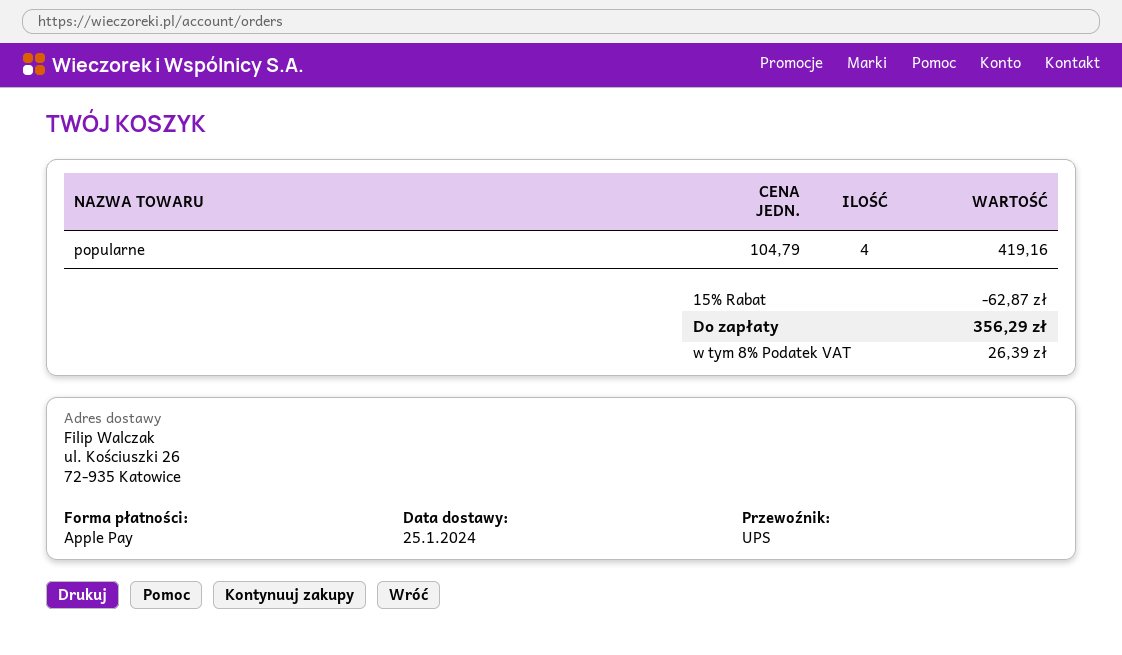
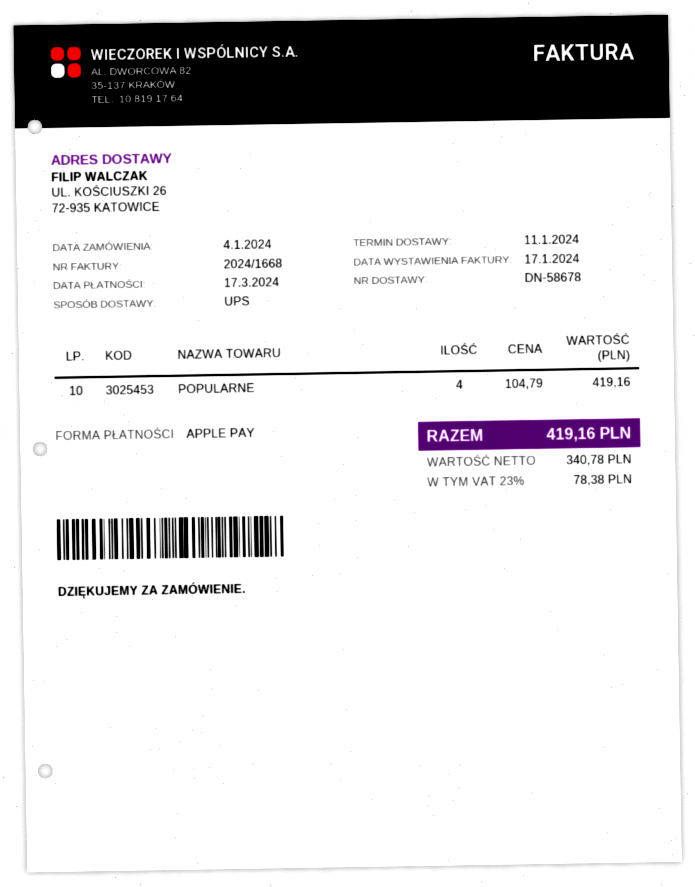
delivery date: 2024-01-25 -> 2024-01-11
discount: 15% = 62.87 -> none
tax: 8% = 26.39 -> 23% = 78.38
total: 356.29 -> 419.16

